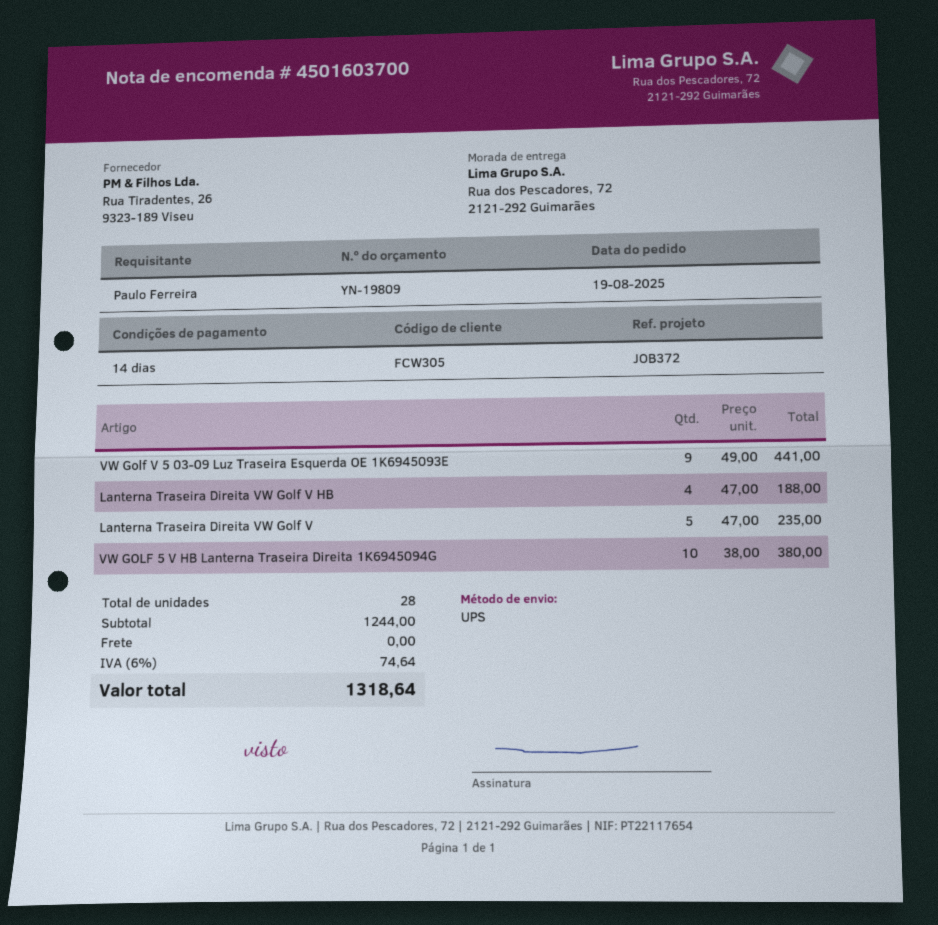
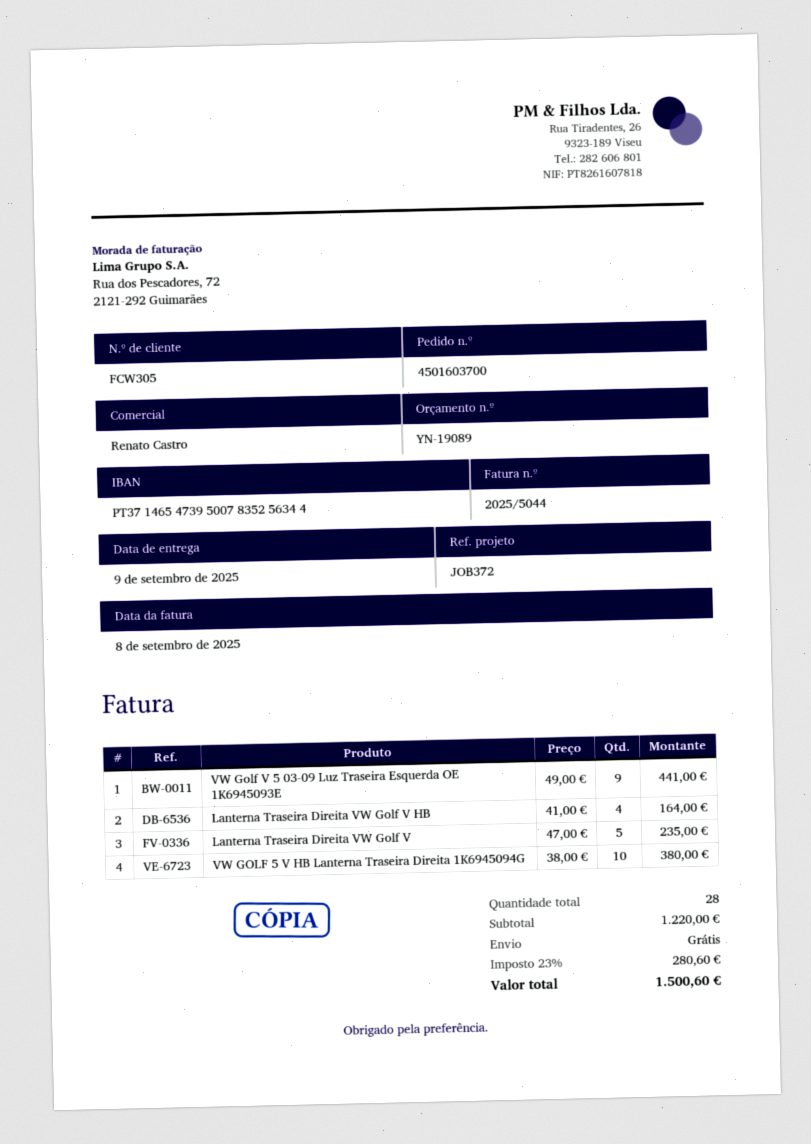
quote number: YN-19809 -> YN-19089
Lanterna Traseira Direita VW Golf V HB: 4 x 47.00 = 188.00 -> 4 x 41.00 = 164.00
subtotal: 1244.00 -> 1220.00
tax: 6% = 74.64 -> 23% = 280.60
total: 1318.64 -> 1500.60

